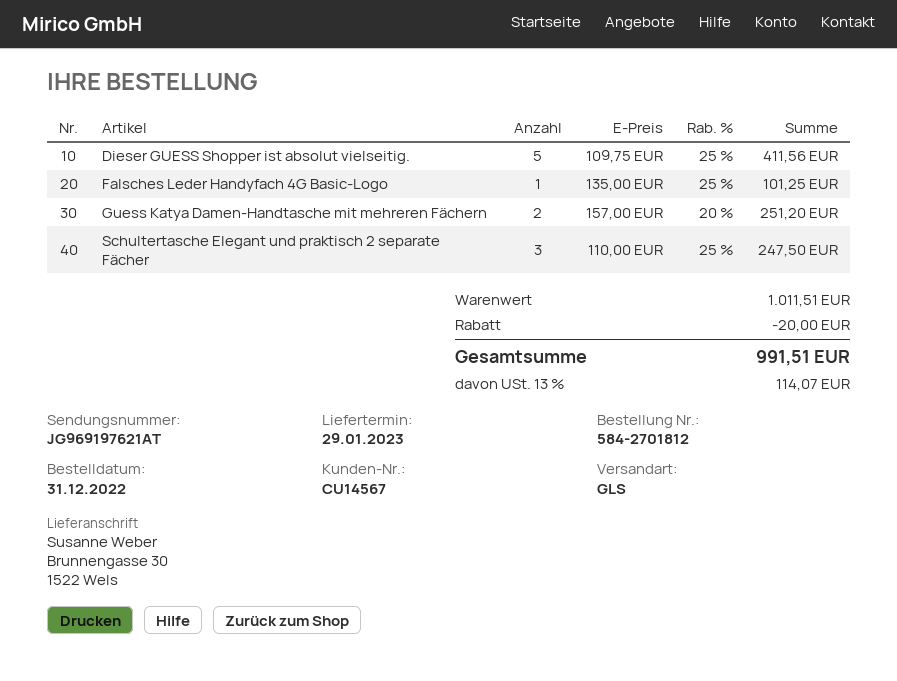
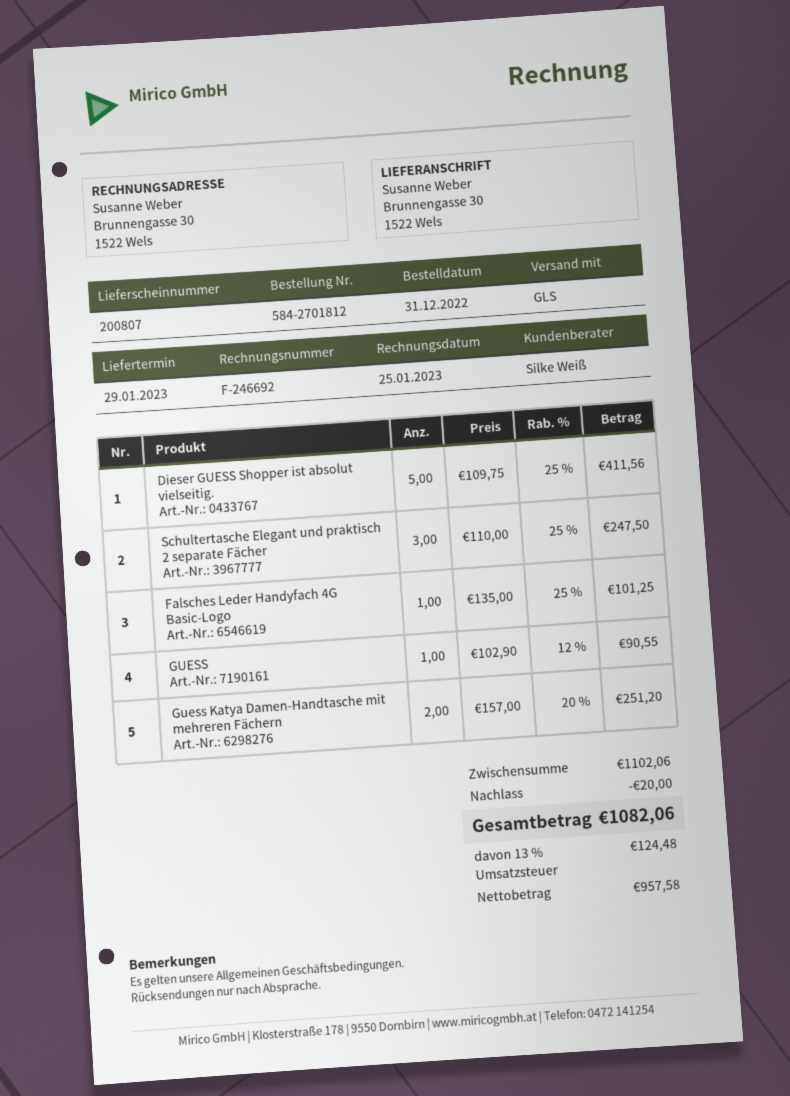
GUESS: none -> 1 x 102.90 - 12% = 90.55
subtotal: 1011.51 -> 1102.06
tax: 13% = 114.07 -> 13% = 124.48
total: 991.51 -> 1082.06

